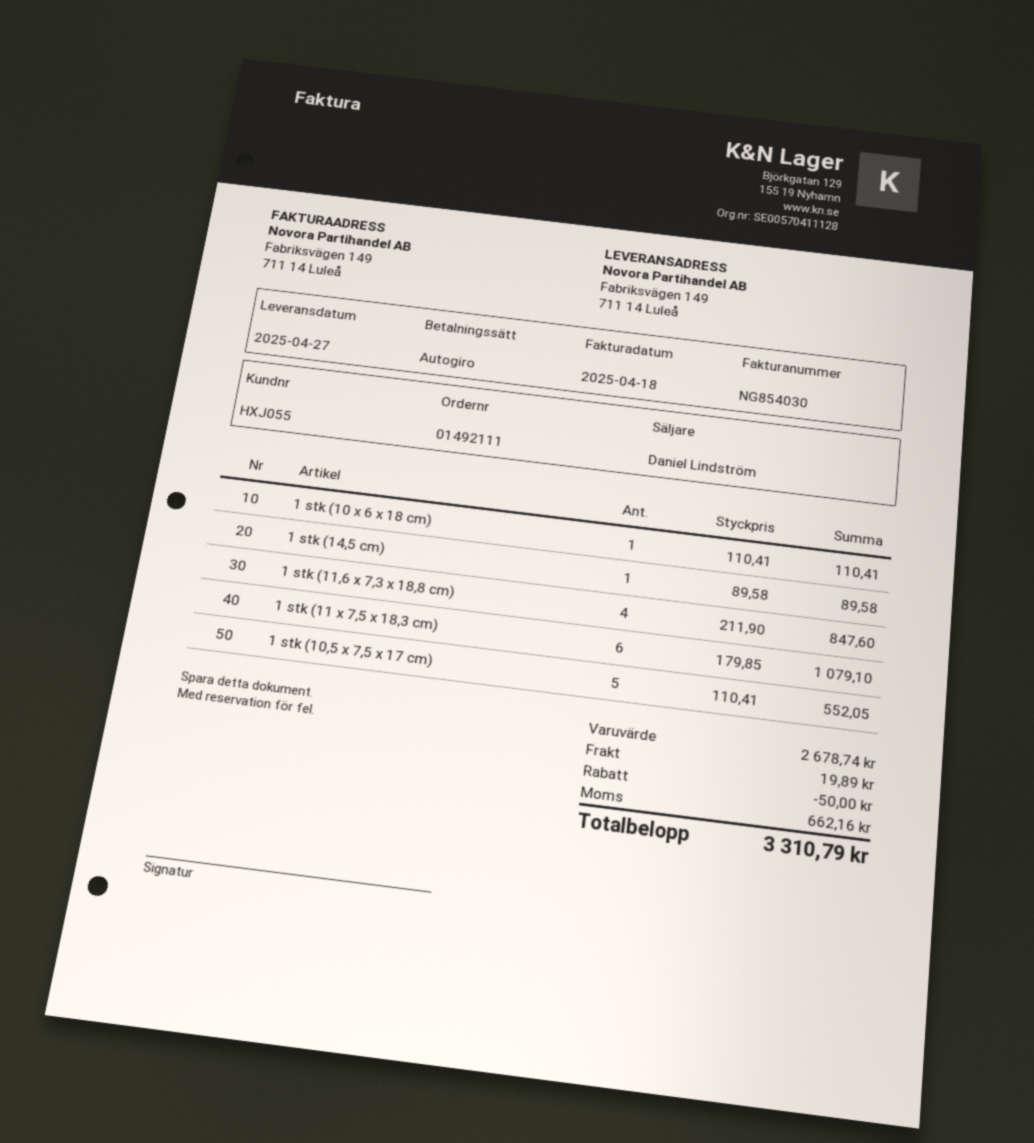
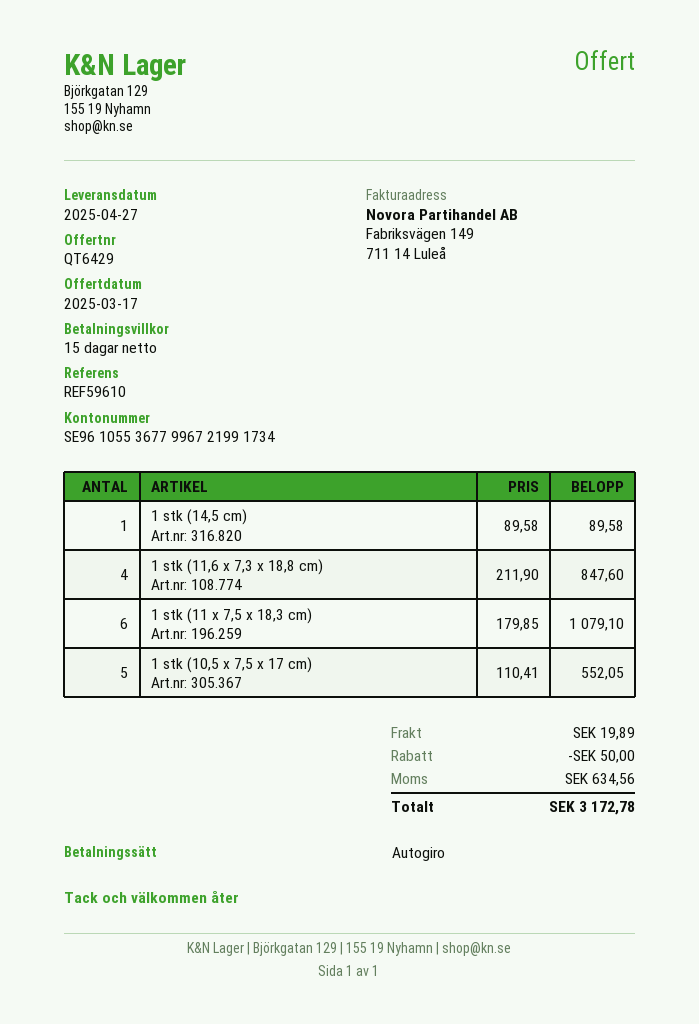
1 stk (10 x 6 x 18 cm): 1 x 110.41 = 110.41 -> none
tax: 662.16 -> 634.56
total: 3310.79 -> 3172.78

